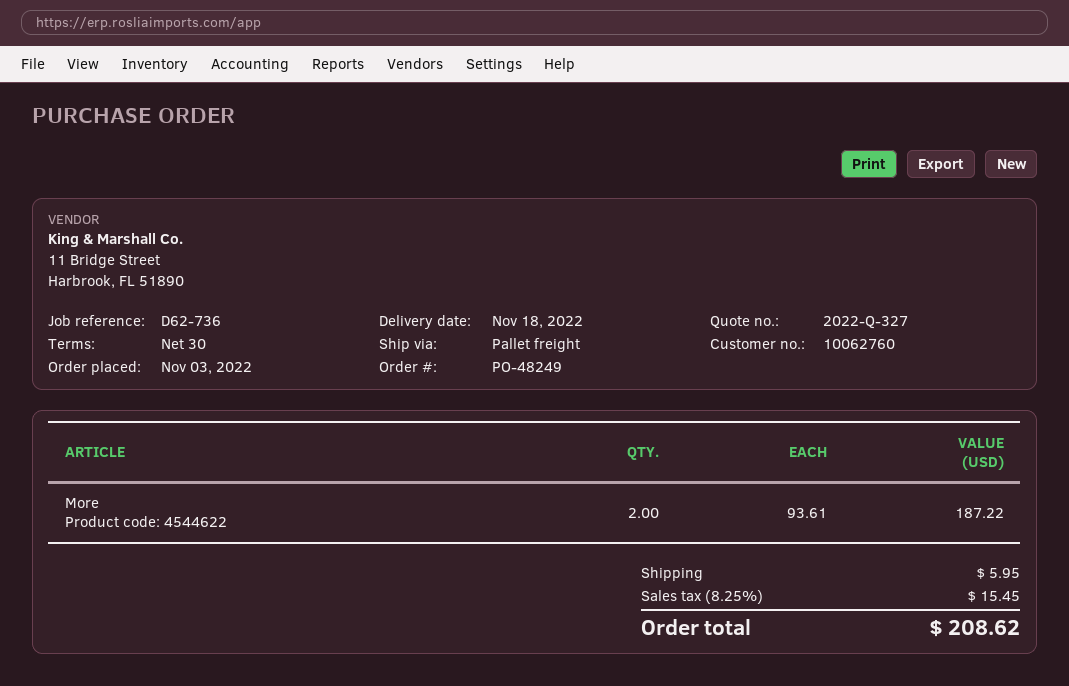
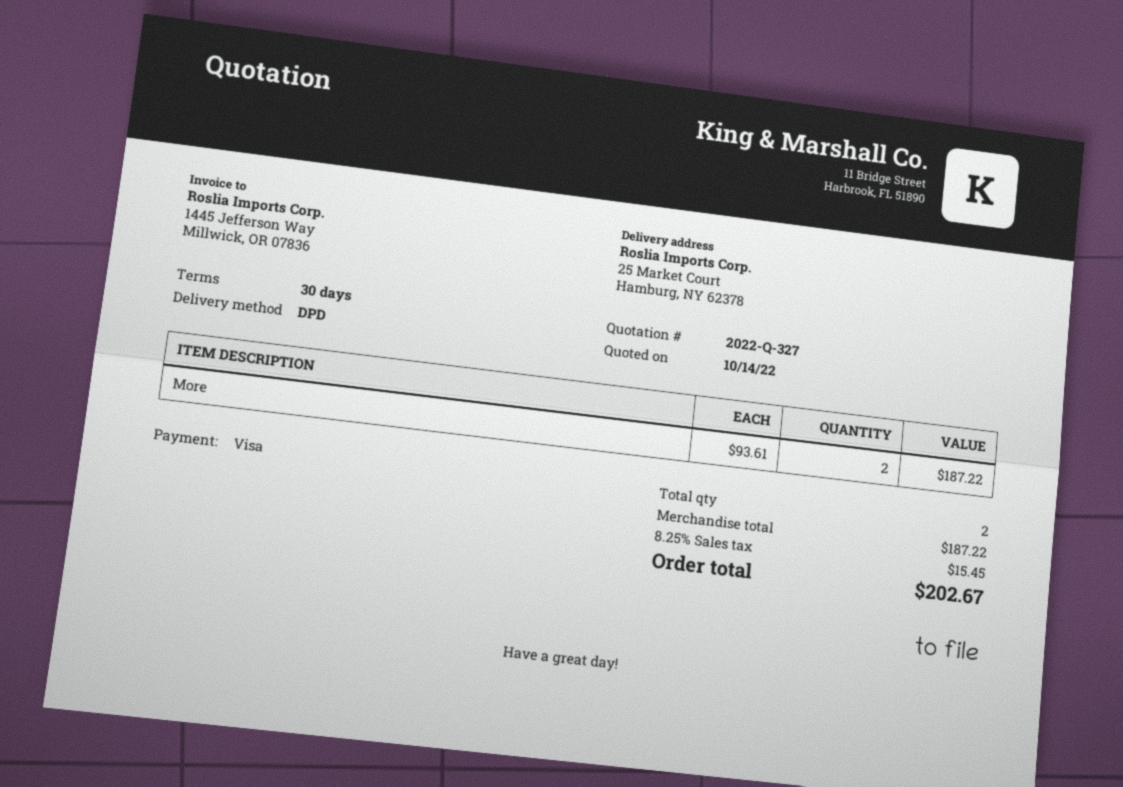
shipping method: pallet freight -> DPD
shipping: 5.95 -> none
total: 208.62 -> 202.67

